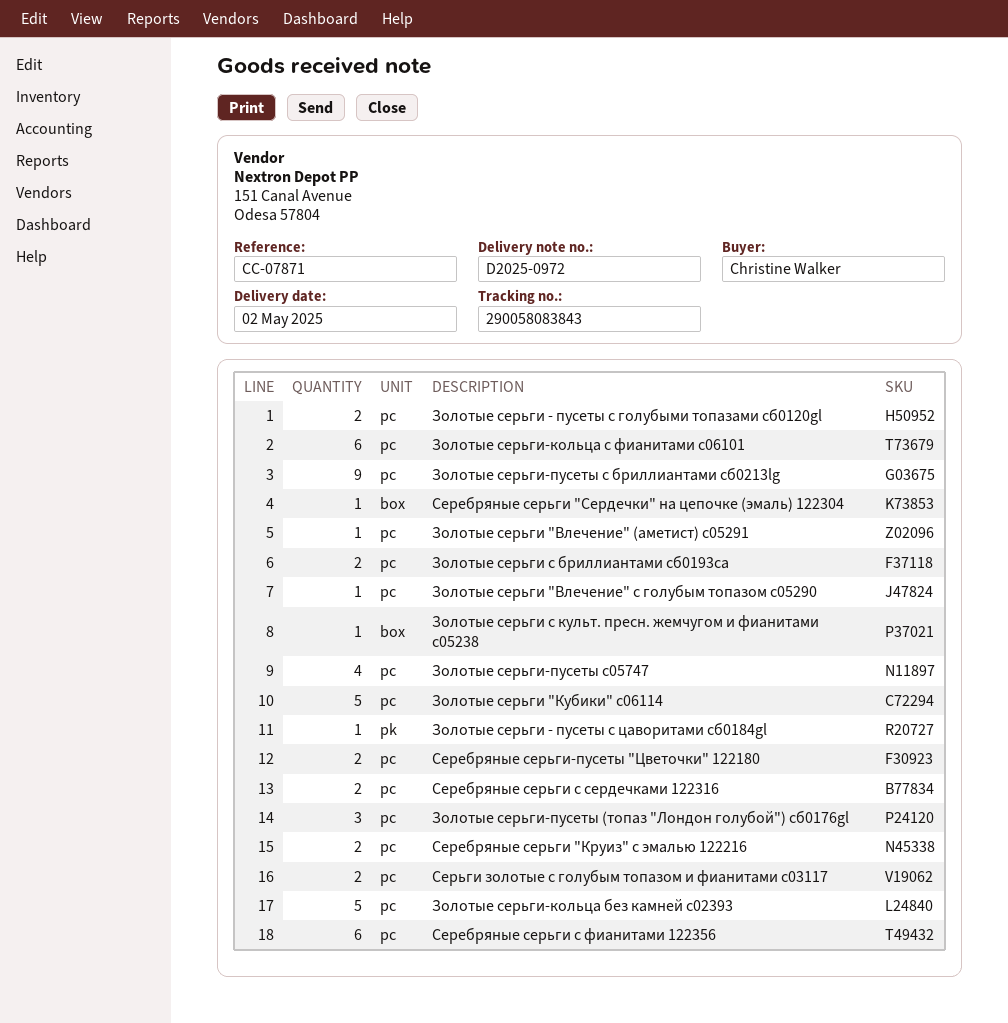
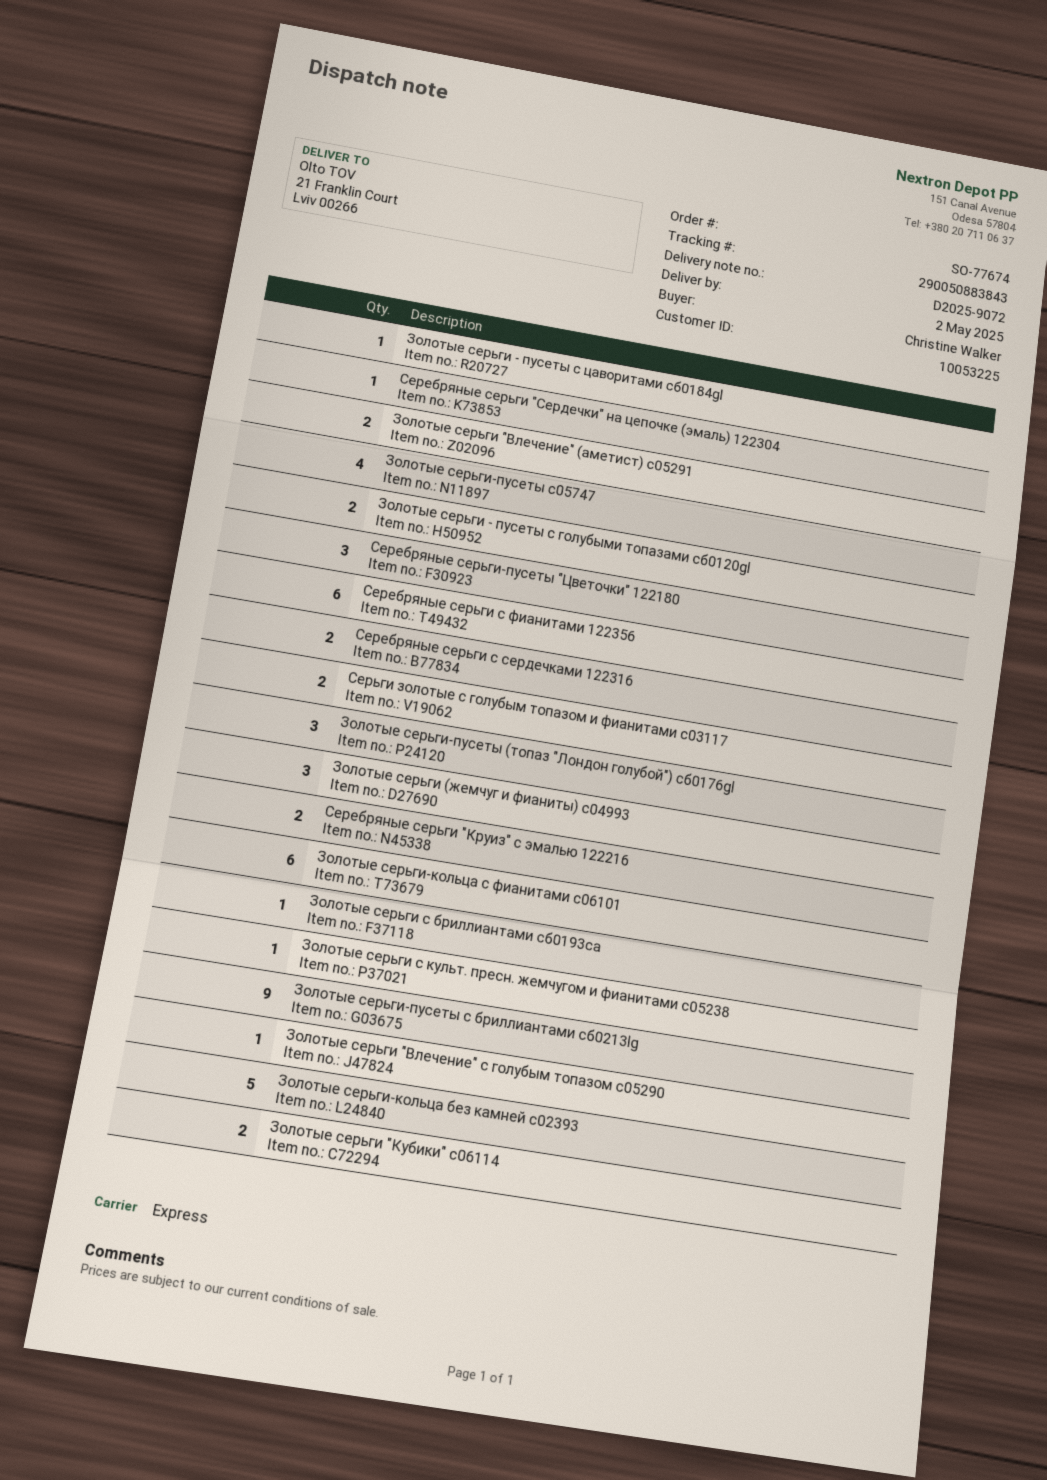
delivery note number: D2025-0972 -> D2025-9072
tracking number: 290058083843 -> 290050883843
Золотые серьги "Влечение" (аметист) с05291: 1 -> 2
Золотые серьги с бриллиантами сб0193са: 2 -> 1
Золотые серьги "Кубики" с06114: 5 -> 2
Серебряные серьги-пусеты "Цветочки" 122180: 2 -> 3
Золотые серьги (жемчуг и фианиты) с04993: none -> 3

